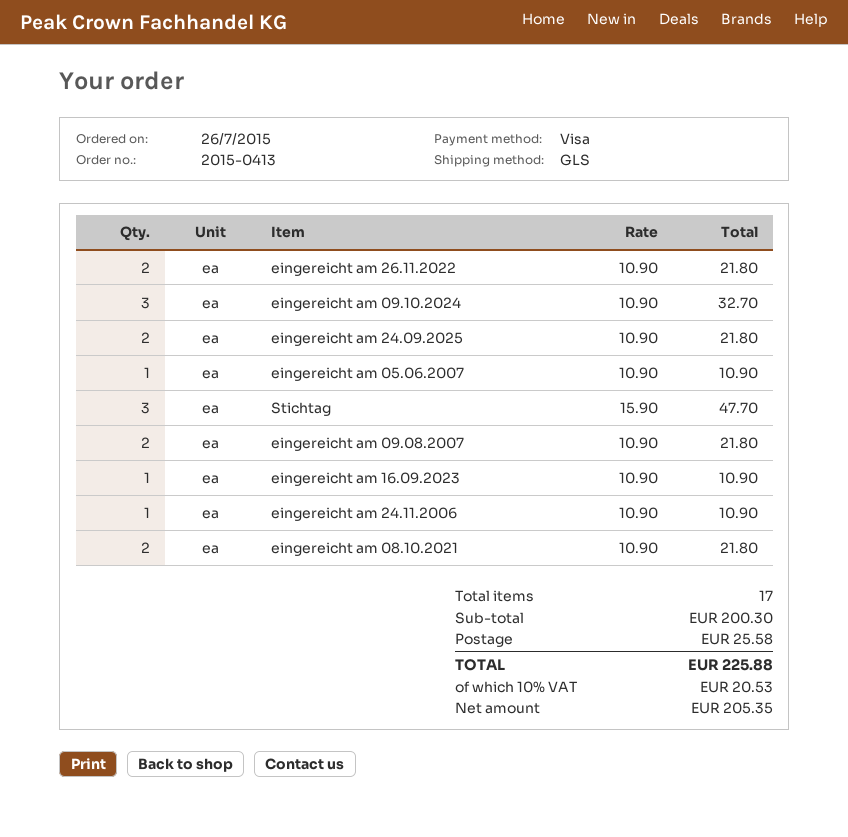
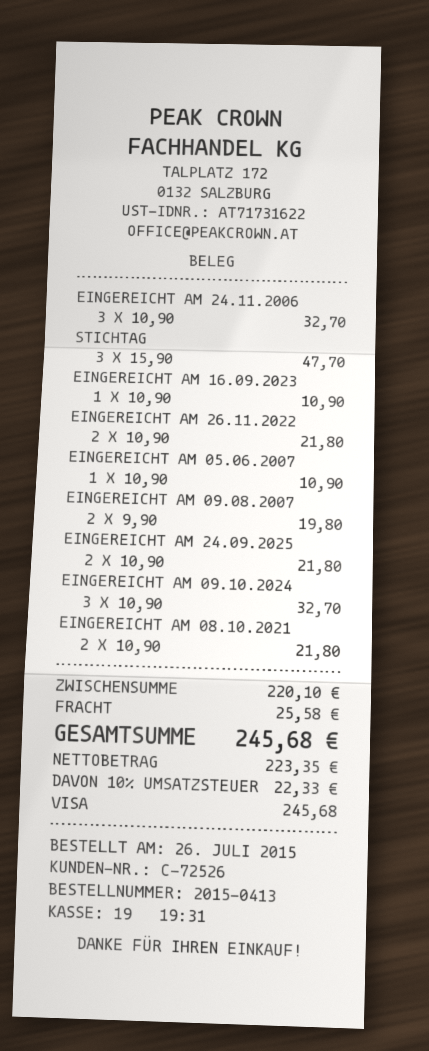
eingereicht am 09.08.2007: 2 x 10.90 = 21.80 -> 2 x 9.90 = 19.80
eingereicht am 24.11.2006: 1 x 10.90 = 10.90 -> 3 x 10.90 = 32.70
subtotal: 200.30 -> 220.10
net: 205.35 -> 223.35
tax: 10% = 20.53 -> 10% = 22.33
total: 225.88 -> 245.68

